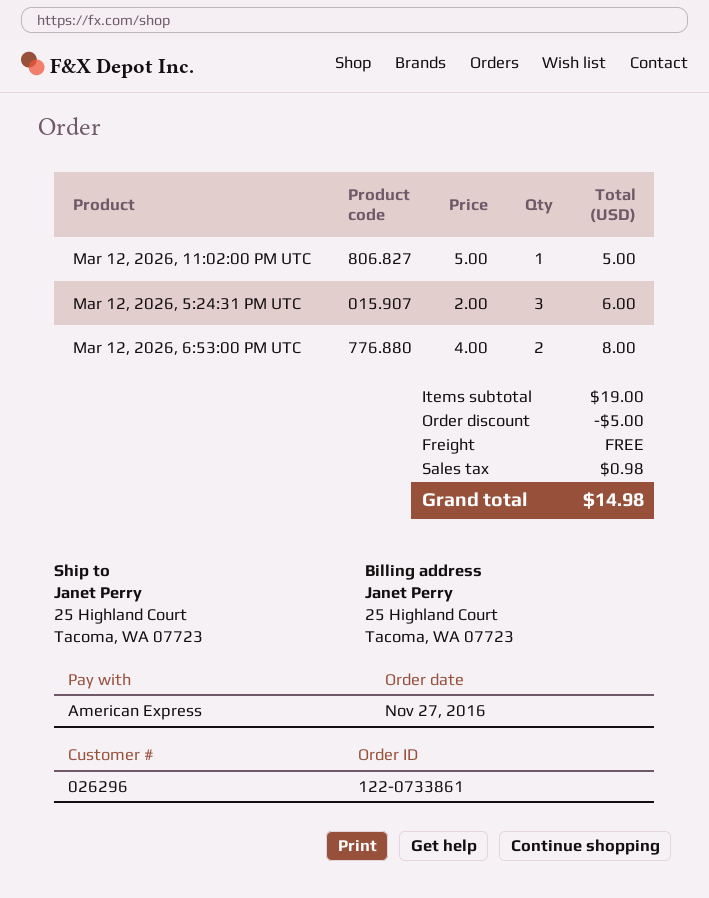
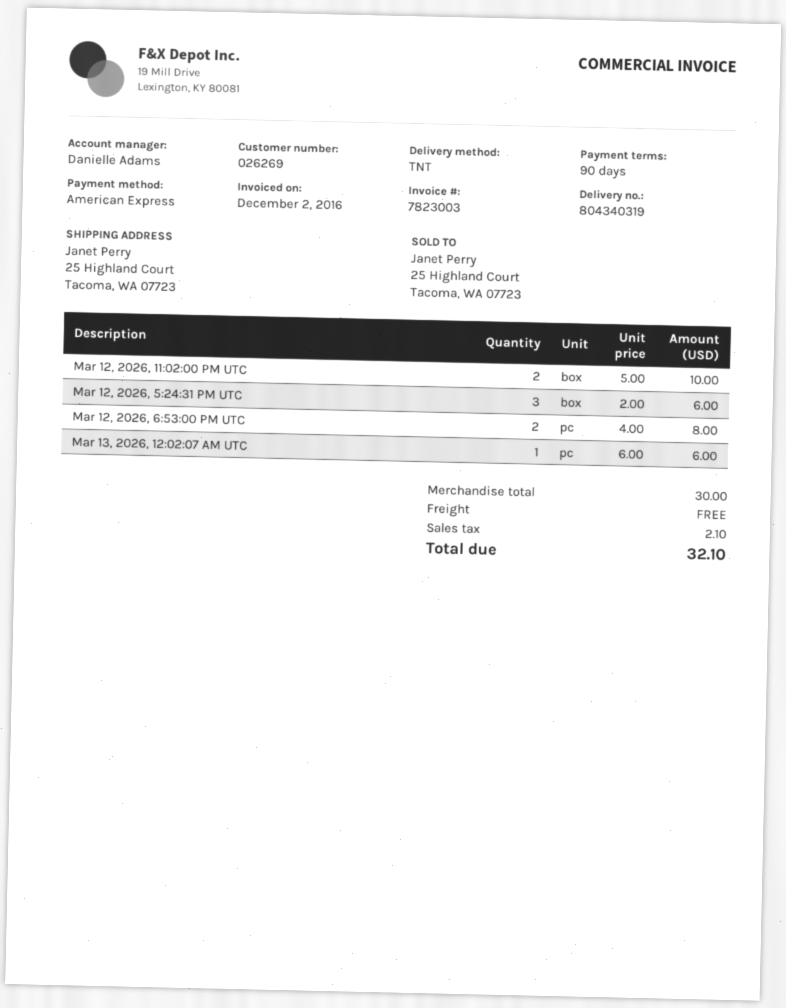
customer number: 026296 -> 026269
Mar 12, 2026, 11:02:00 PM UTC: 1 x 5.00 = 5.00 -> 2 x 5.00 = 10.00
Mar 13, 2026, 12:02:07 AM UTC: none -> 1 x 6.00 = 6.00
subtotal: 19.00 -> 30.00
discount: 5.00 -> none
tax: 0.98 -> 2.10
total: 14.98 -> 32.10

